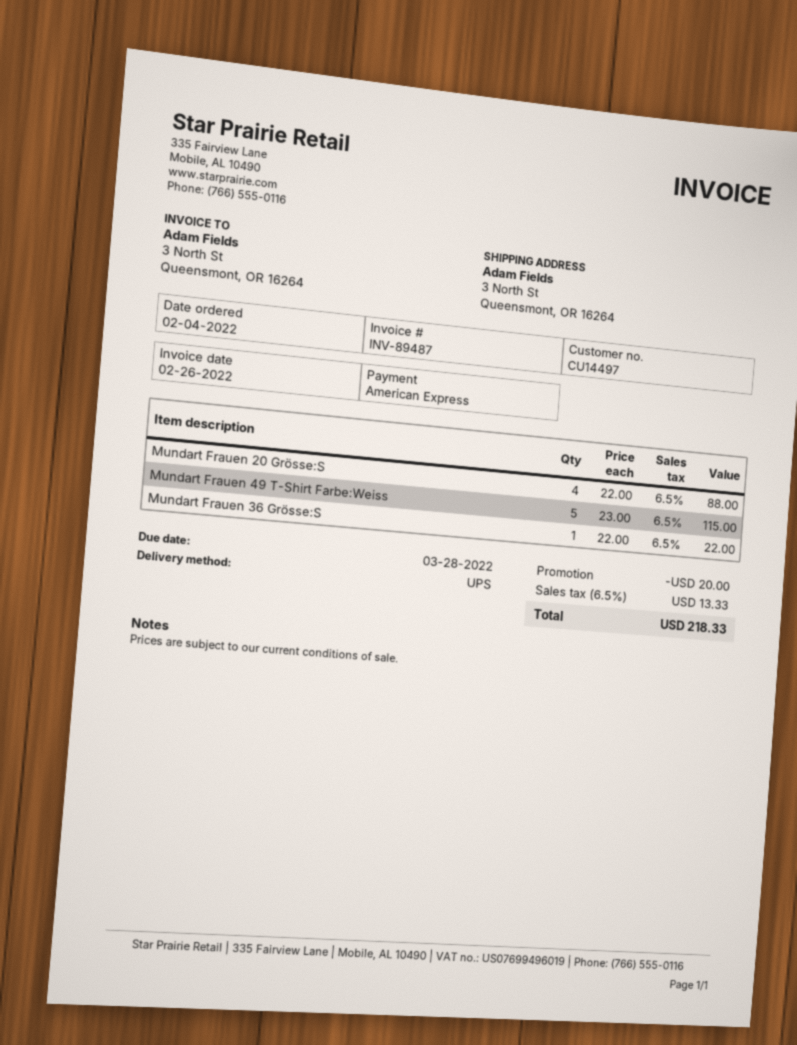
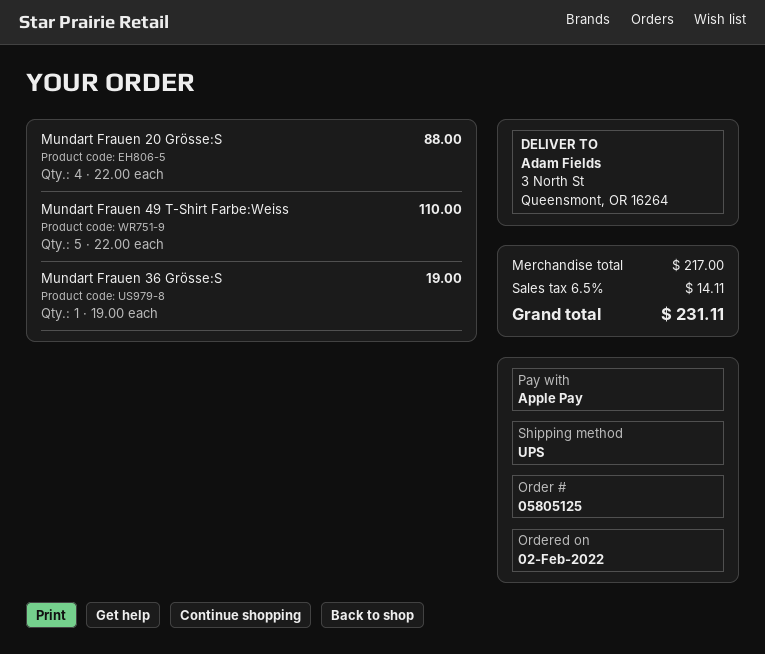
order date: 2022-02-04 -> 2022-02-02
payment method: American Express -> Apple Pay
Mundart Frauen 49 T-Shirt Farbe:Weiss: 5 x 23.00 = 115.00 -> 5 x 22.00 = 110.00
Mundart Frauen 36 Grösse:S: 1 x 22.00 = 22.00 -> 1 x 19.00 = 19.00
discount: 20.00 -> none
tax: 6.5% = 13.33 -> 6.5% = 14.11
total: 218.33 -> 231.11

